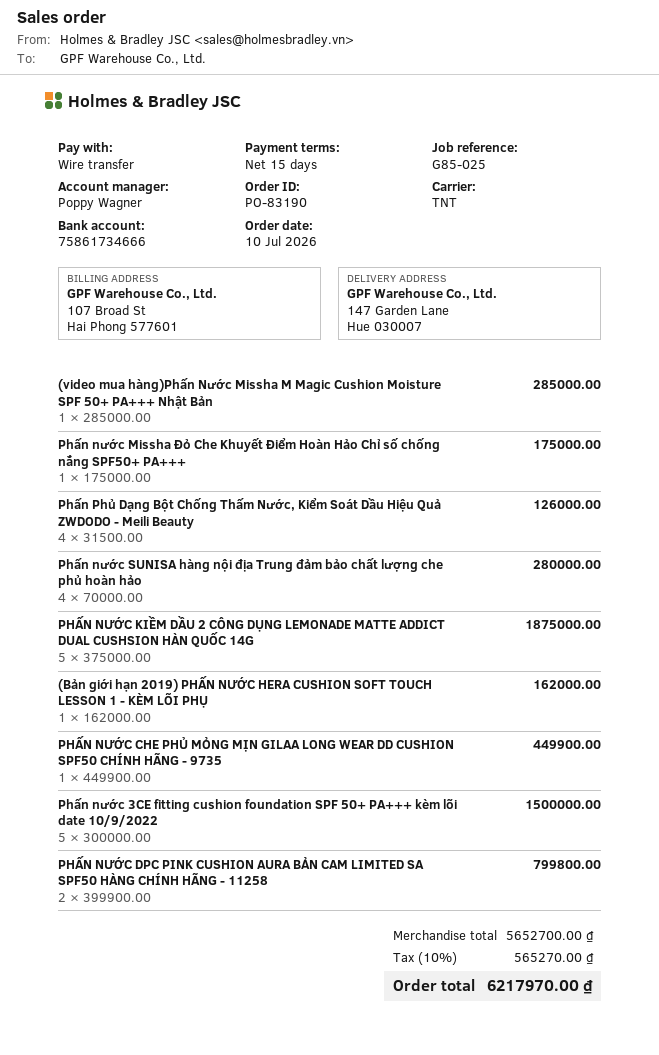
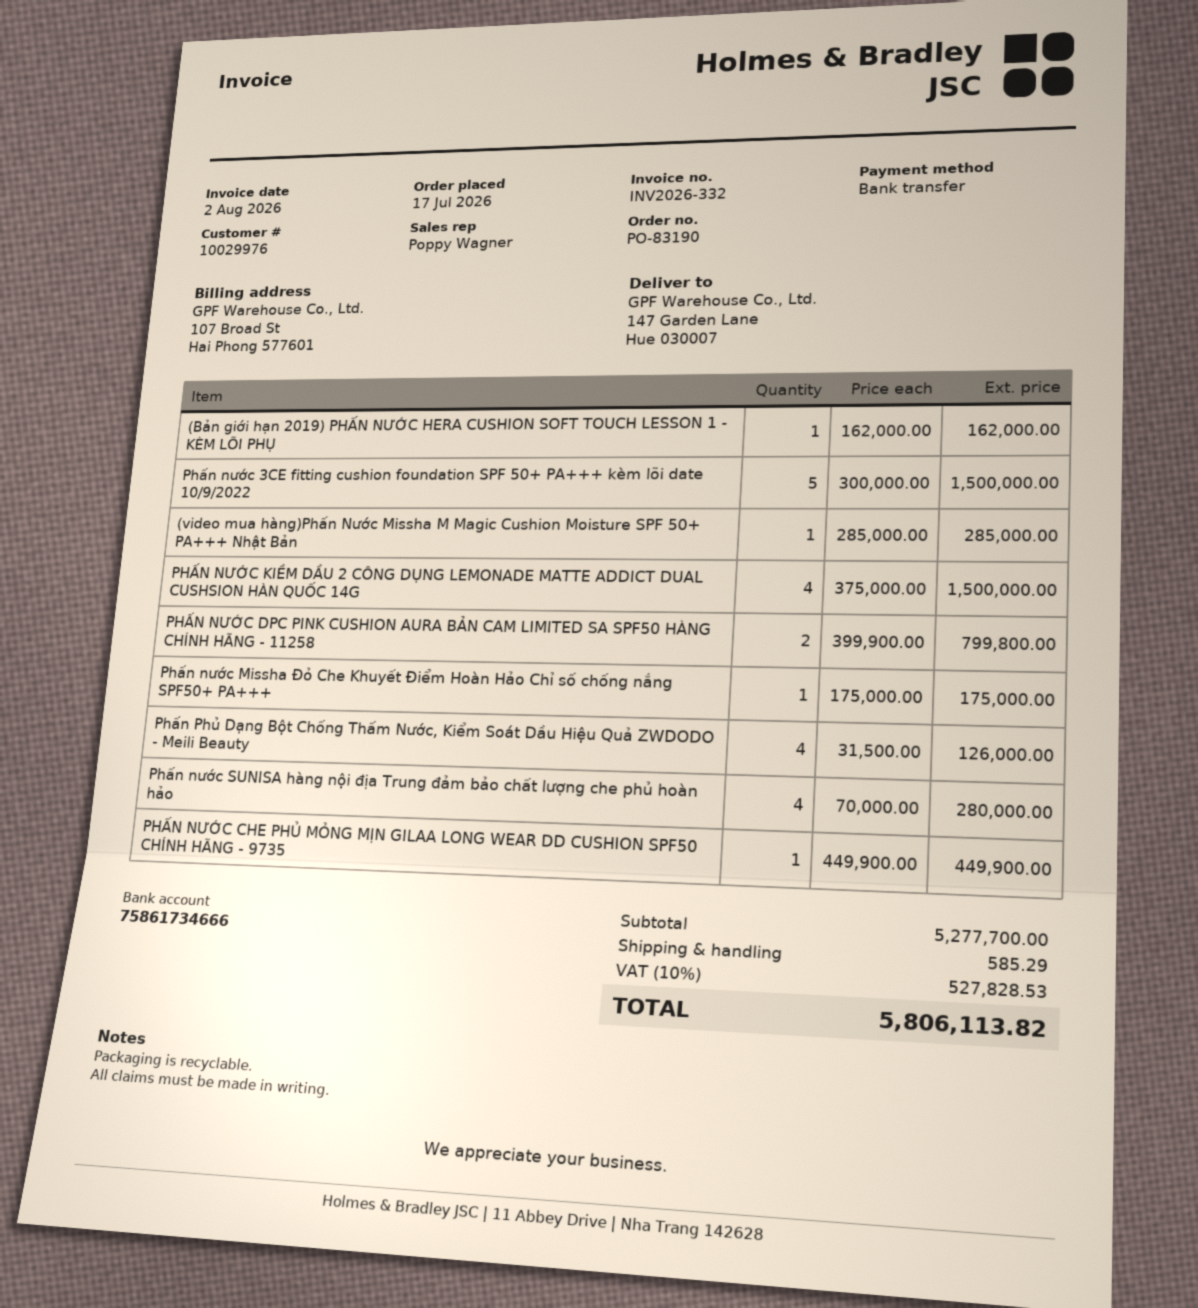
order date: 2026-07-10 -> 2026-07-17
PHẤN NƯỚC KIỀM DẦU 2 CÔNG DỤNG LEMONADE MATTE ADDICT DUAL CUSHSION HÀN QUỐC 14G: 5 x 375000.00 = 1875000.00 -> 4 x 375000.00 = 1500000.00
subtotal: 5652700.00 -> 5277700.00
shipping: none -> 585.29
tax: 10% = 565270.00 -> 10% = 527828.53
total: 6217970.00 -> 5806113.82

